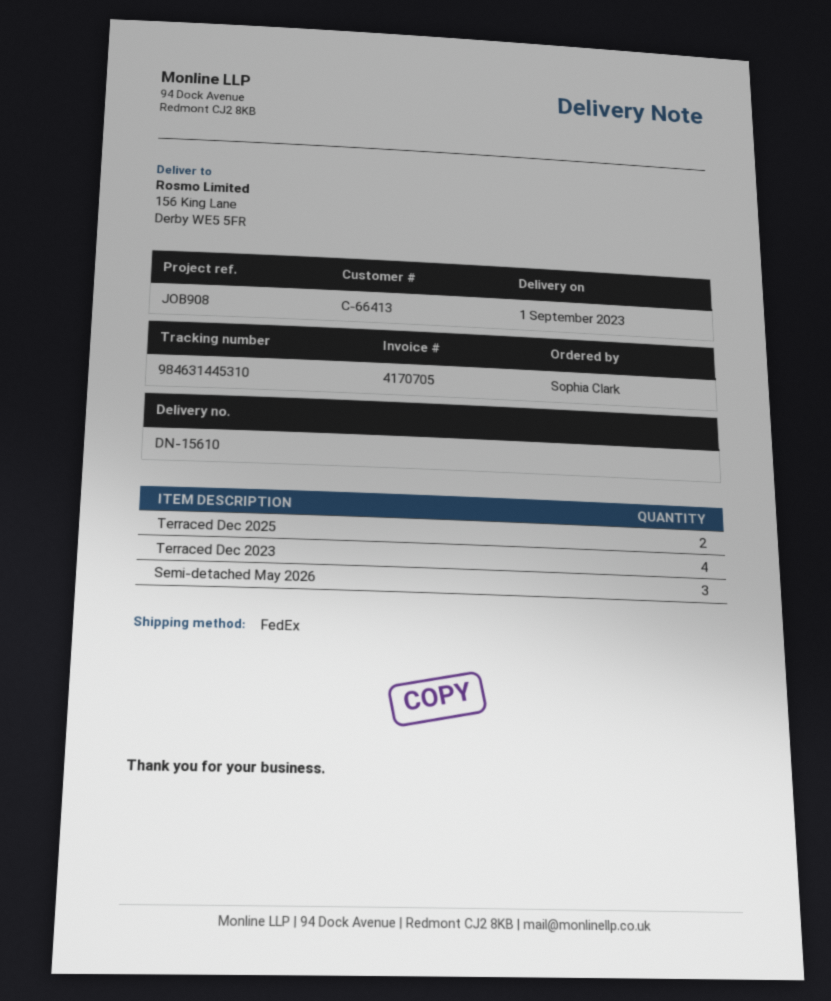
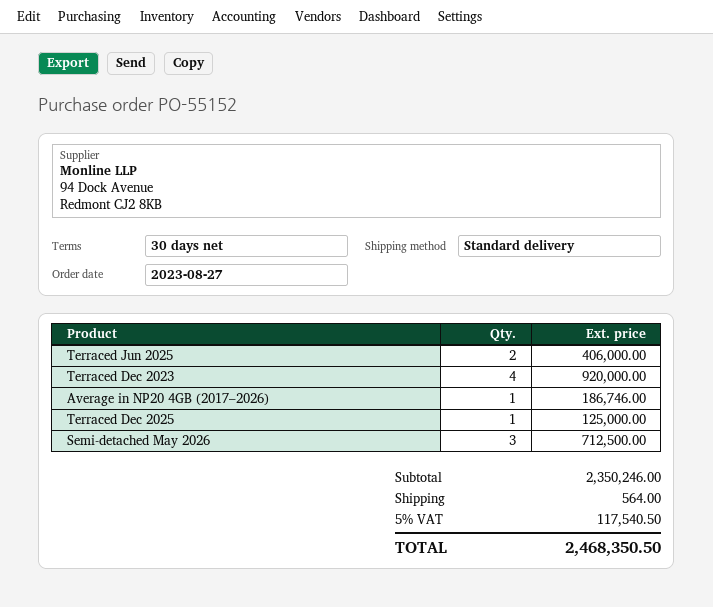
shipping method: FedEx -> standard
Terraced Dec 2025: 2 -> 1
Terraced Jun 2025: none -> 2
Average in NP20 4GB (2017–2026): none -> 1

